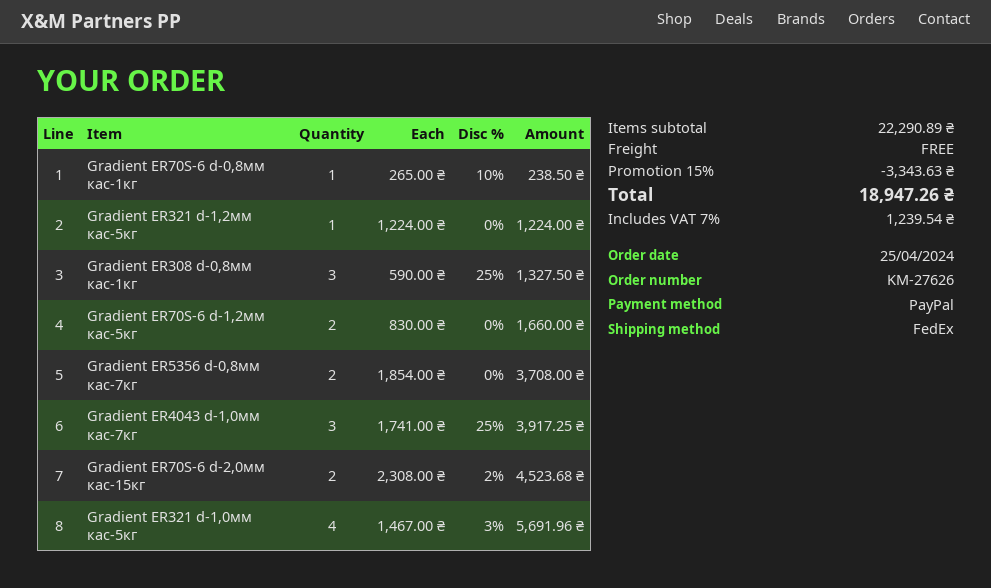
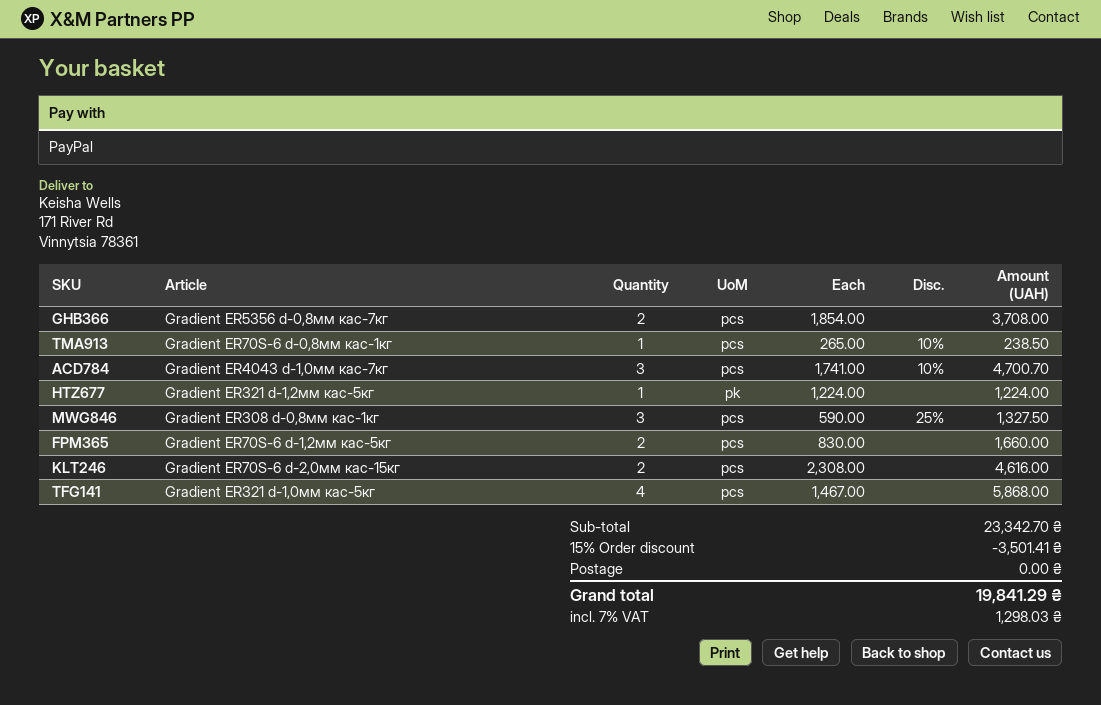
Gradient ER4043 d-1,0мм кас-7кг: 3 x 1741.00 - 25% = 3917.25 -> 3 x 1741.00 - 10% = 4700.70
Gradient ER70S-6 d-2,0мм кас-15кг: 2 x 2308.00 - 2% = 4523.68 -> 2 x 2308.00 = 4616.00
Gradient ER321 d-1,0мм кас-5кг: 4 x 1467.00 - 3% = 5691.96 -> 4 x 1467.00 = 5868.00
subtotal: 22290.89 -> 23342.70
discount: 15% = 3343.63 -> 15% = 3501.41
tax: 7% = 1239.54 -> 7% = 1298.03
total: 18947.26 -> 19841.29

